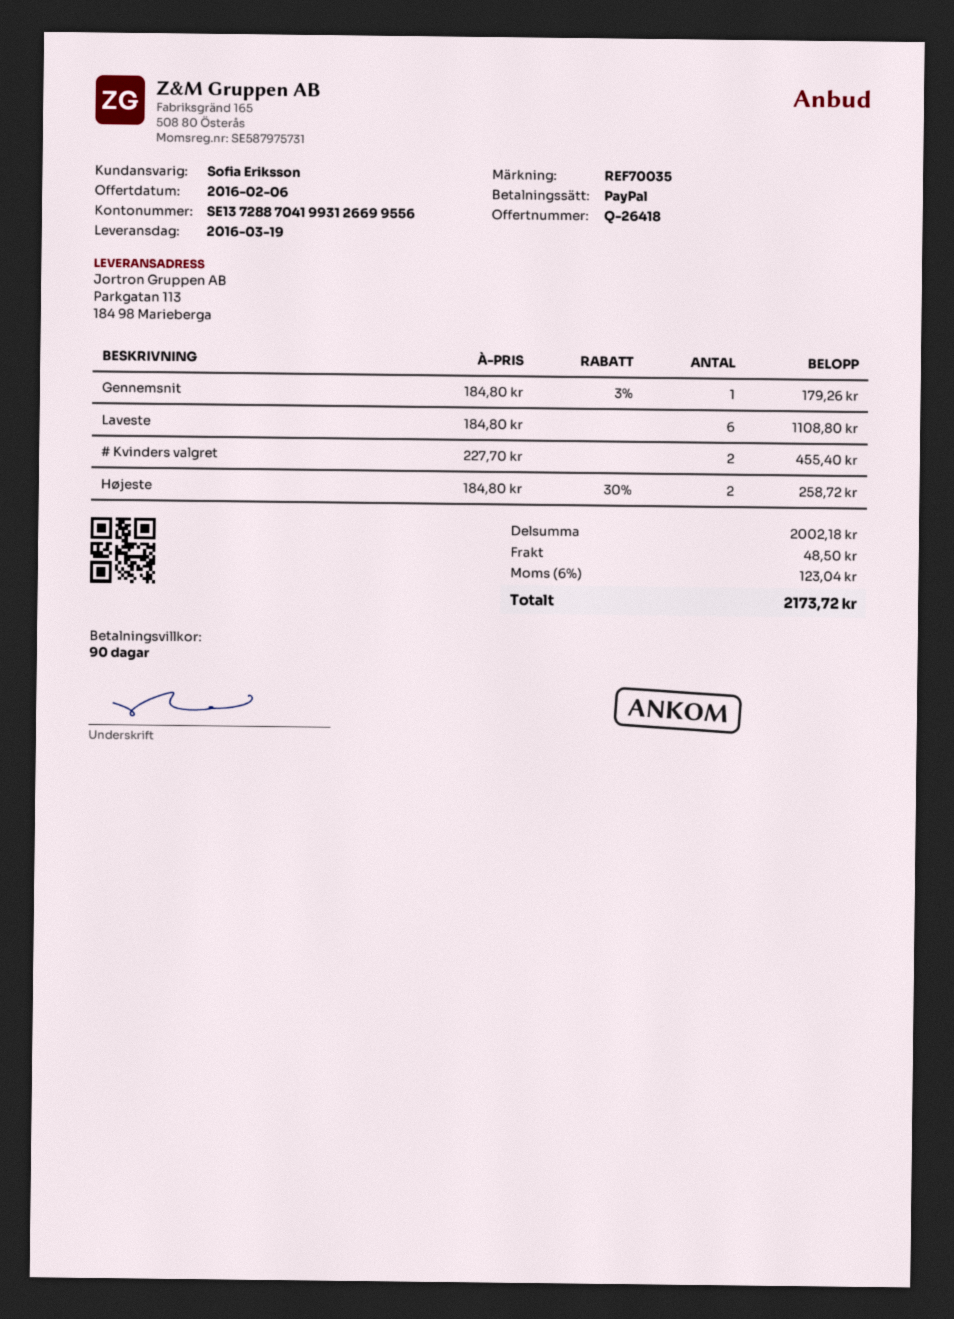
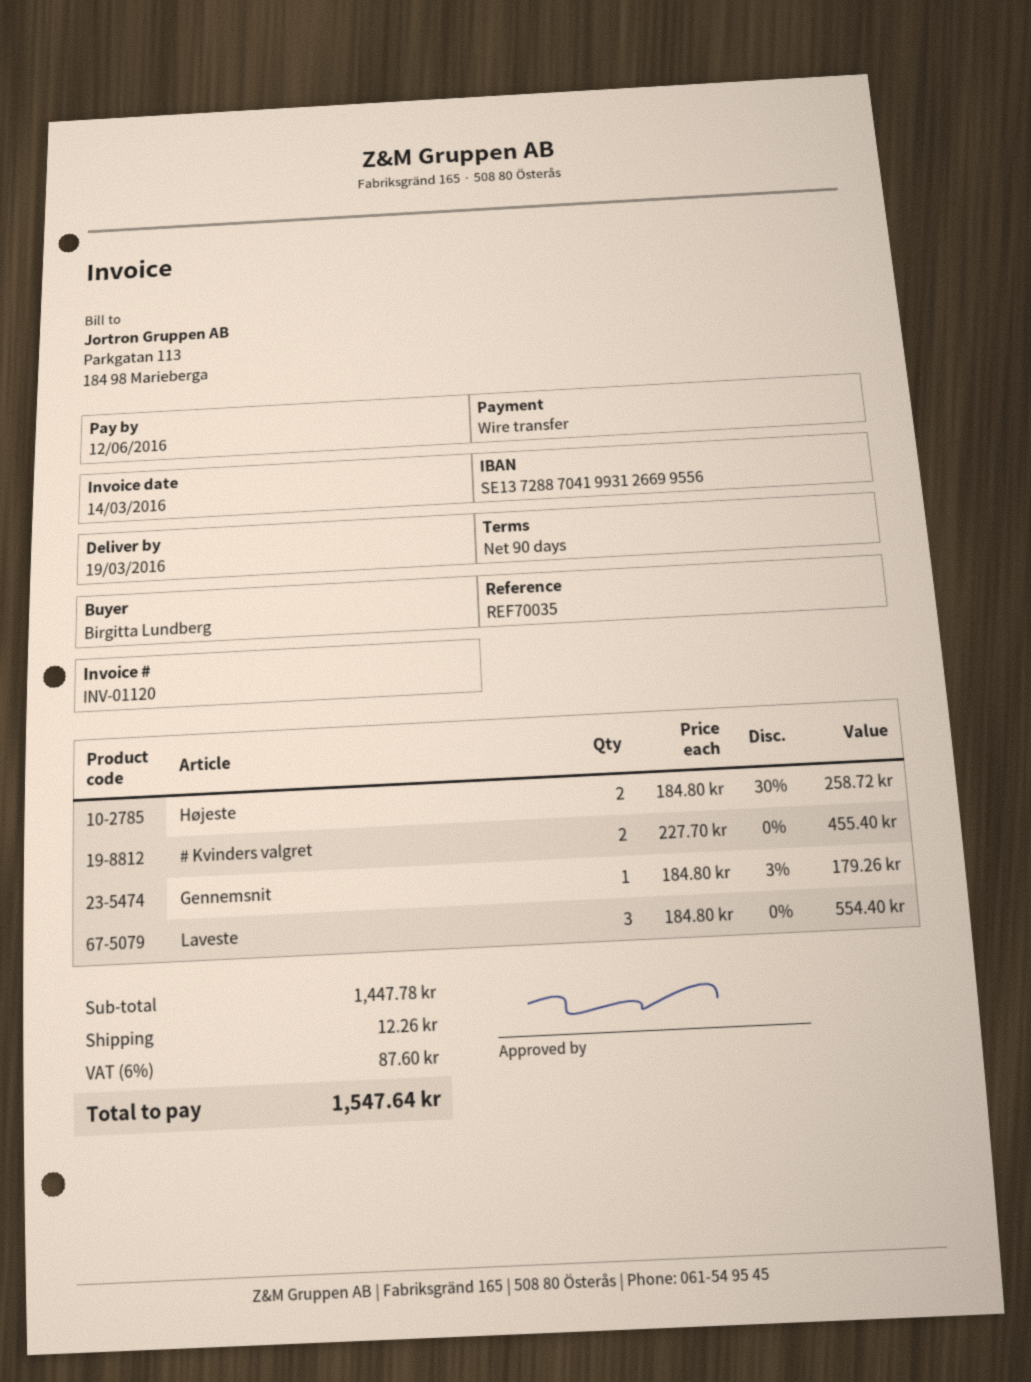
payment method: PayPal -> bank transfer
Laveste: 6 x 184.80 = 1108.80 -> 3 x 184.80 = 554.40
subtotal: 2002.18 -> 1447.78
shipping: 48.50 -> 12.26
tax: 6% = 123.04 -> 6% = 87.60
total: 2173.72 -> 1547.64

